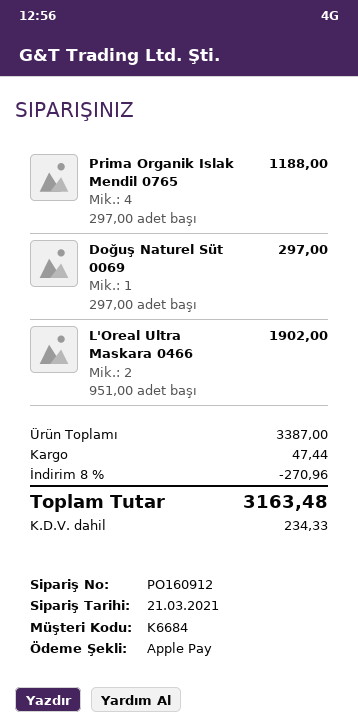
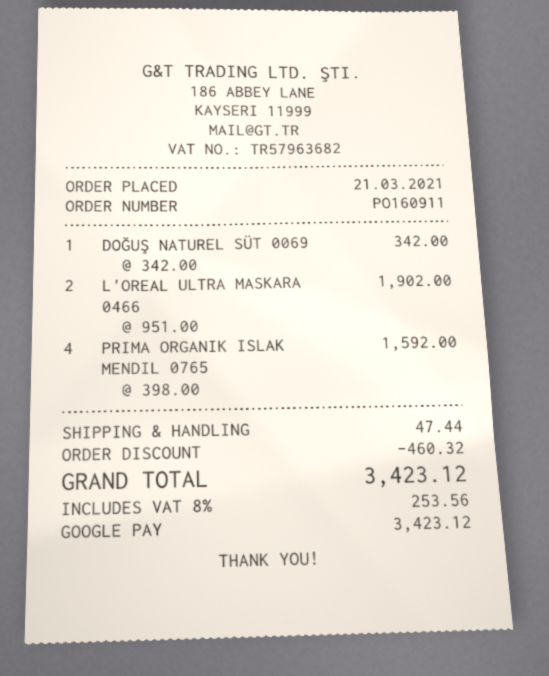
order number: PO160912 -> PO160911
payment method: Apple Pay -> Google Pay
Prima Organik Islak Mendil 0765: 4 x 297.00 = 1188.00 -> 4 x 398.00 = 1592.00
Doğuş Naturel Süt 0069: 1 x 297.00 = 297.00 -> 1 x 342.00 = 342.00
discount: 270.96 -> 460.32
tax: 234.33 -> 253.56
total: 3163.48 -> 3423.12

